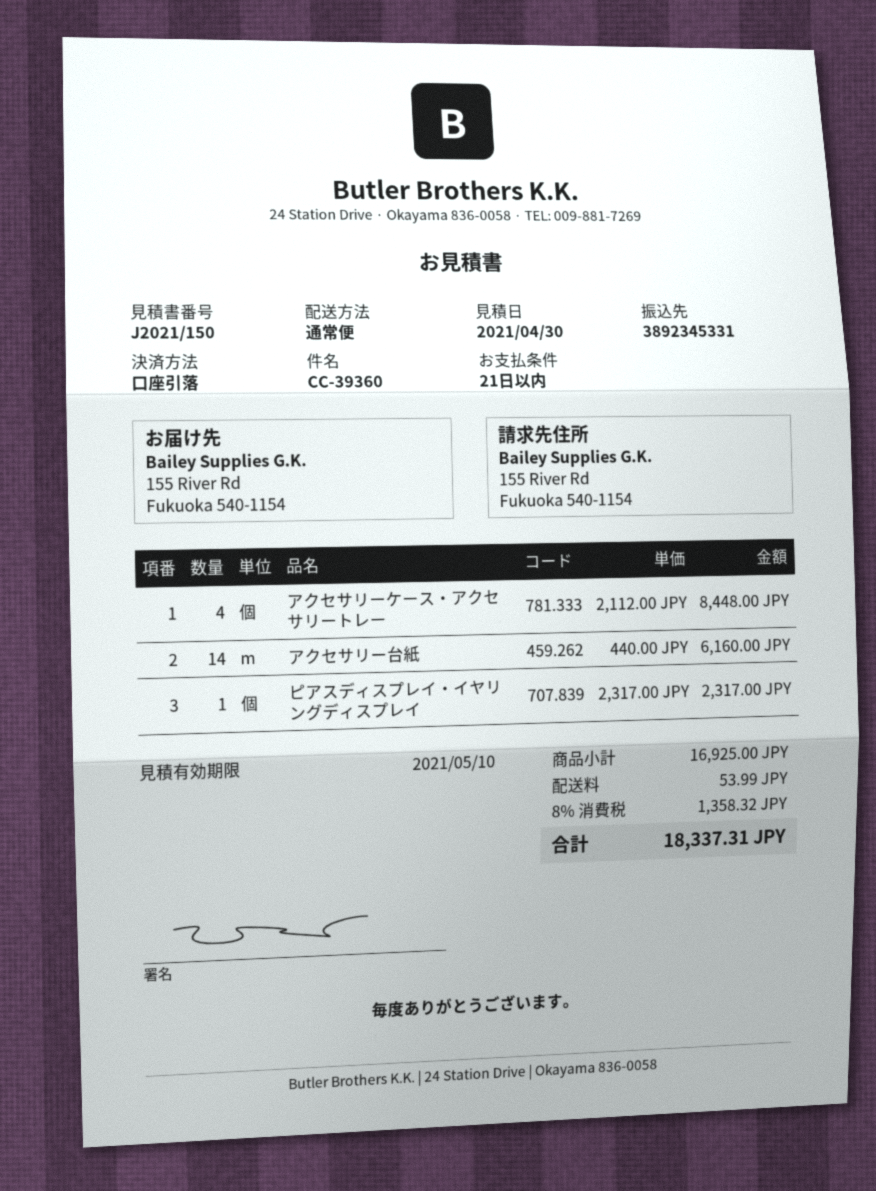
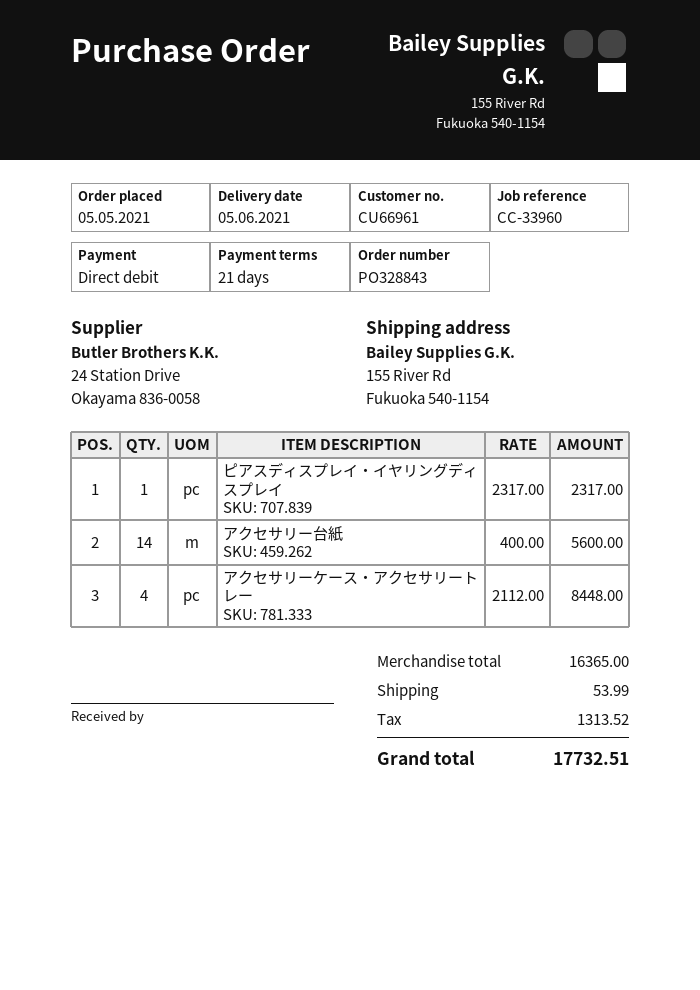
reference: CC-39360 -> CC-33960
アクセサリー台紙: 14 x 440.00 = 6160.00 -> 14 x 400.00 = 5600.00
subtotal: 16925.00 -> 16365.00
tax: 1358.32 -> 1313.52
total: 18337.31 -> 17732.51

